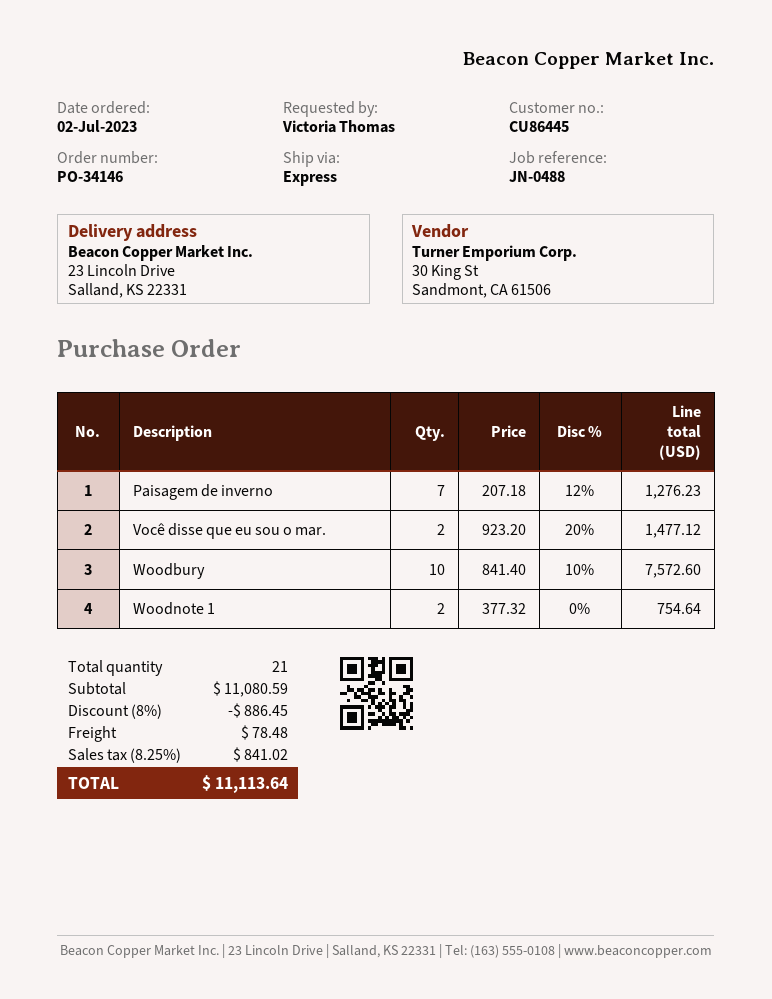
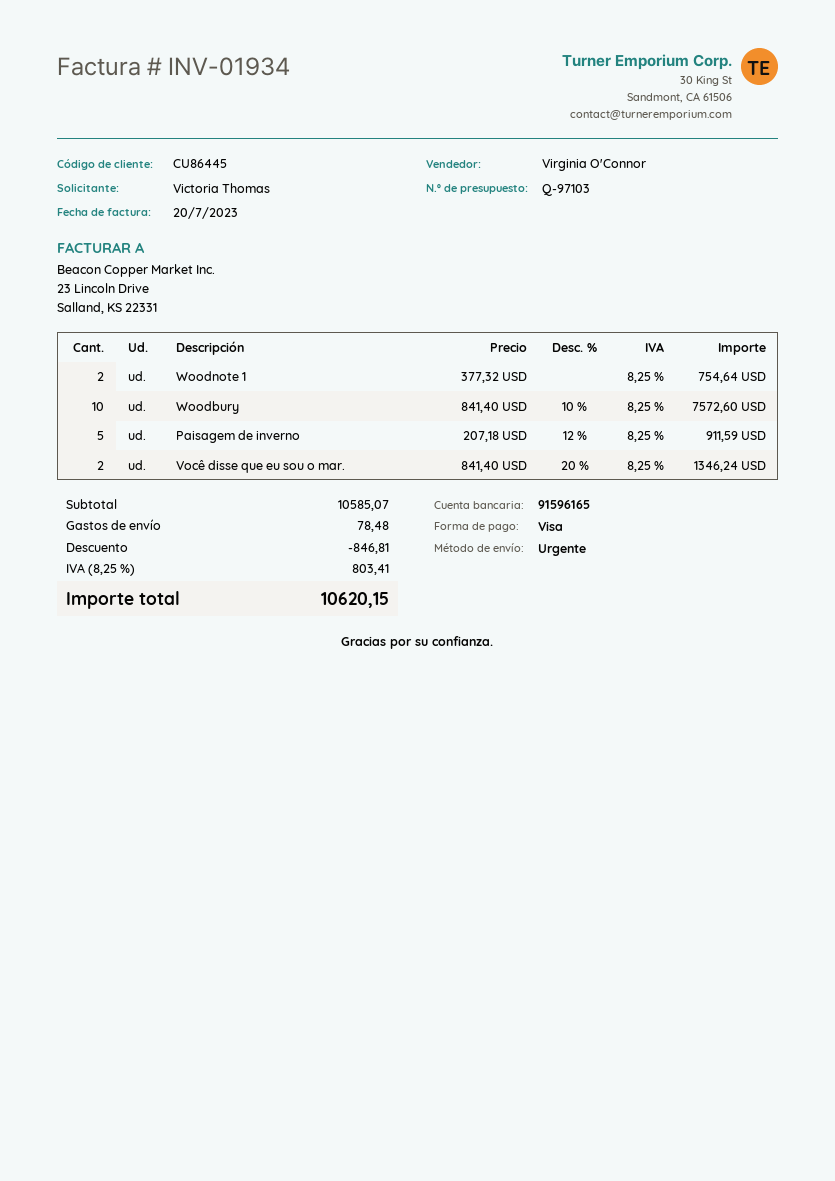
Paisagem de inverno: 7 x 207.18 - 12% = 1276.23 -> 5 x 207.18 - 12% = 911.59
Você disse que eu sou o mar.: 2 x 923.20 - 20% = 1477.12 -> 2 x 841.40 - 20% = 1346.24
subtotal: 11080.59 -> 10585.07
discount: 886.45 -> 846.81
tax: 8.25% = 841.02 -> 8.25% = 803.41
total: 11113.64 -> 10620.15

